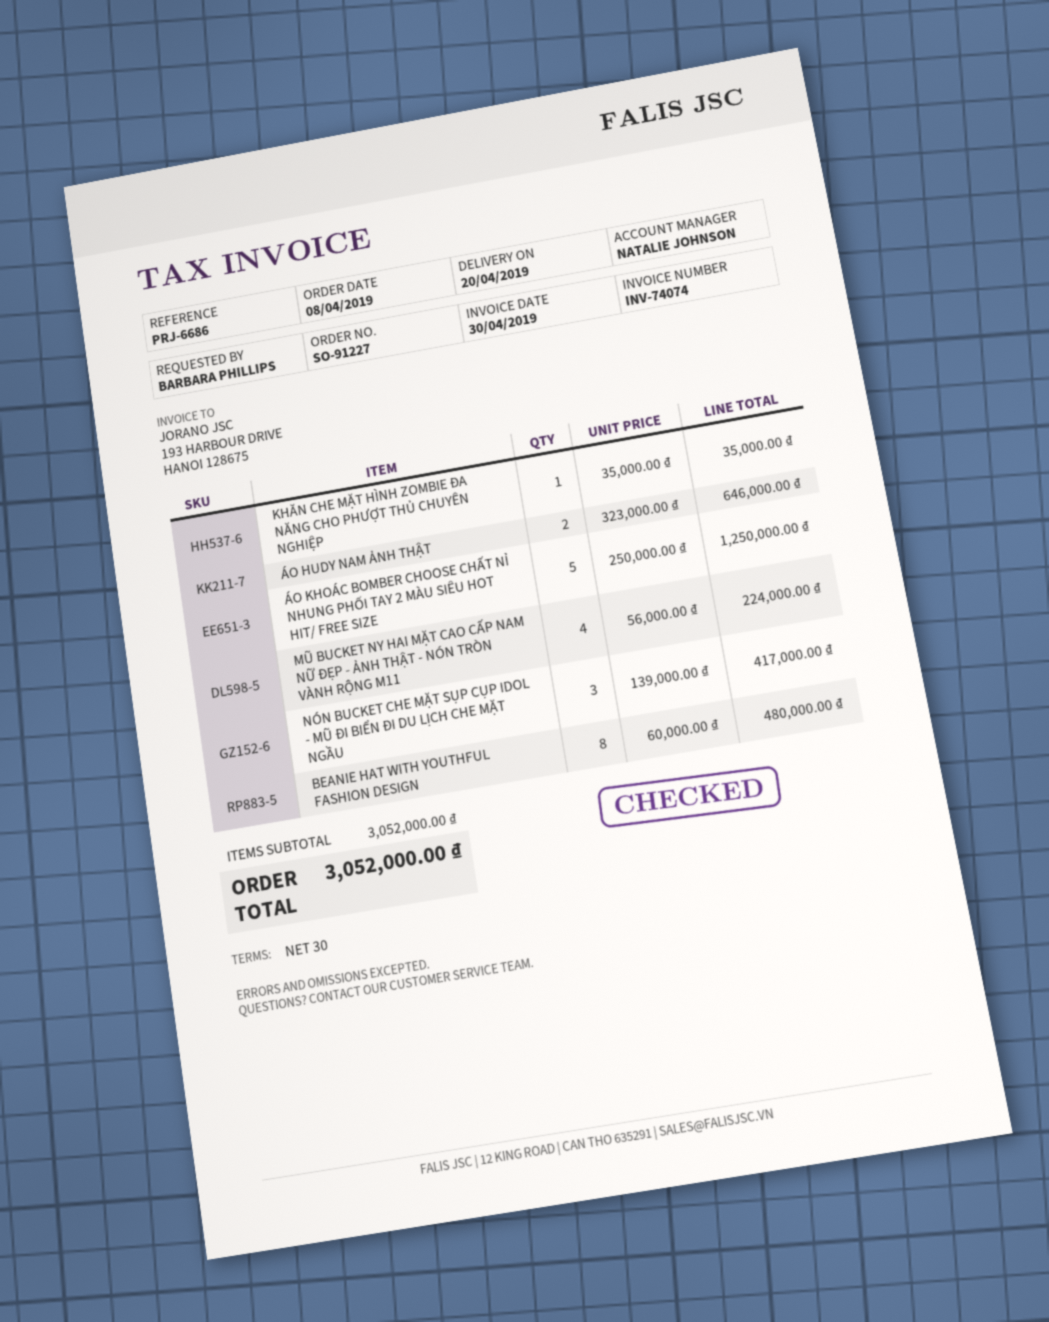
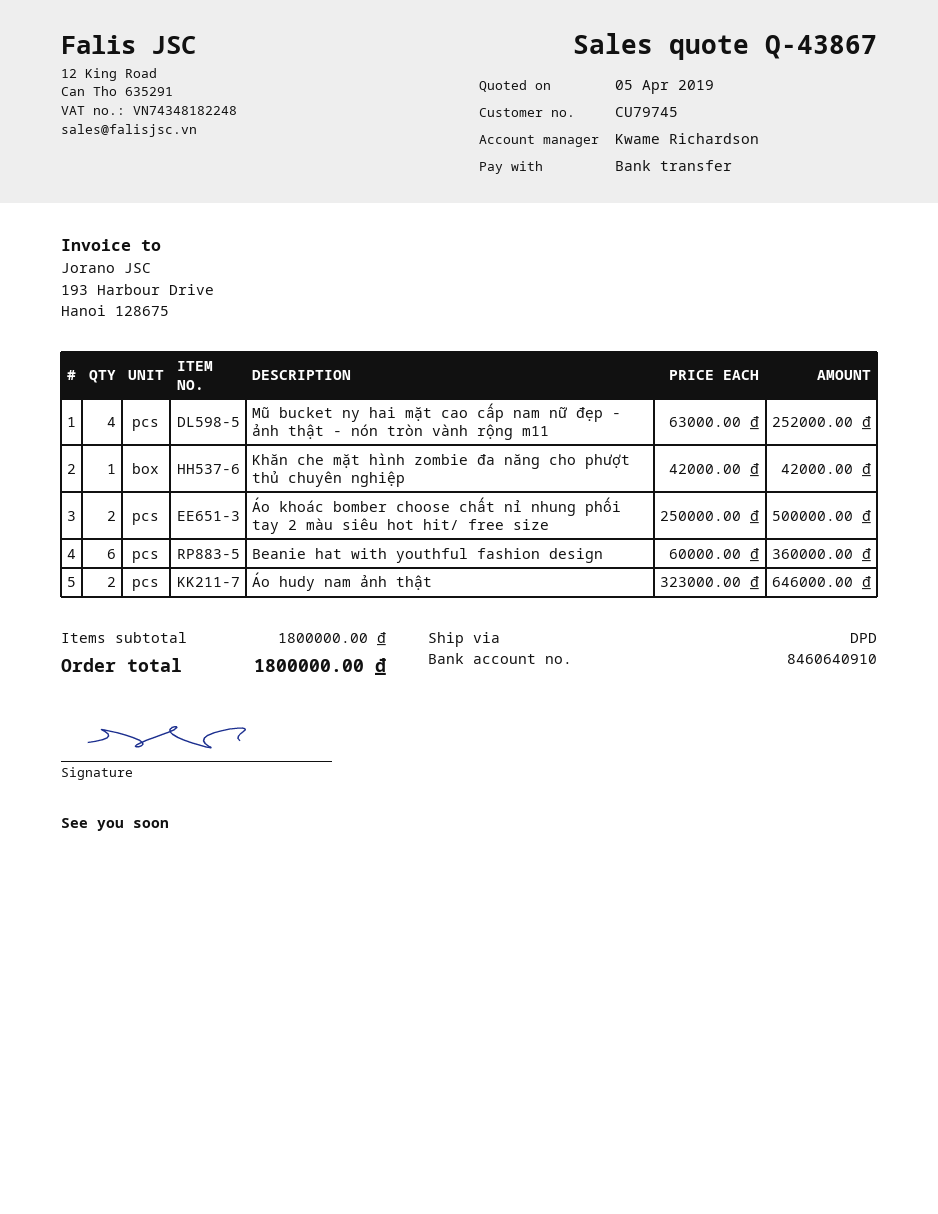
sales rep: NATALIE JOHNSON -> Kwame Richardson
KHĂN CHE MẶT HÌNH ZOMBIE ĐA NĂNG CHO PHƯỢT THỦ CHUYÊN NGHIỆP: 1 x 35000.00 = 35000.00 -> 1 x 42000.00 = 42000.00
ÁO KHOÁC BOMBER CHOOSE CHẤT NỈ NHUNG PHỐI TAY 2 MÀU SIÊU HOT HIT/ FREE SIZE: 5 x 250000.00 = 1250000.00 -> 2 x 250000.00 = 500000.00
MŨ BUCKET NY HAI MẶT CAO CẤP NAM NỮ ĐẸP - ẢNH THẬT - NÓN TRÒN VÀNH RỘNG M11: 4 x 56000.00 = 224000.00 -> 4 x 63000.00 = 252000.00
NÓN BUCKET CHE MẶT SỤP CỤP IDOL - MŨ ĐI BIỂN ĐI DU LỊCH CHE MẶT NGẦU: 3 x 139000.00 = 417000.00 -> none
BEANIE HAT WITH YOUTHFUL FASHION DESIGN: 8 x 60000.00 = 480000.00 -> 6 x 60000.00 = 360000.00
subtotal: 3052000.00 -> 1800000.00
total: 3052000.00 -> 1800000.00

